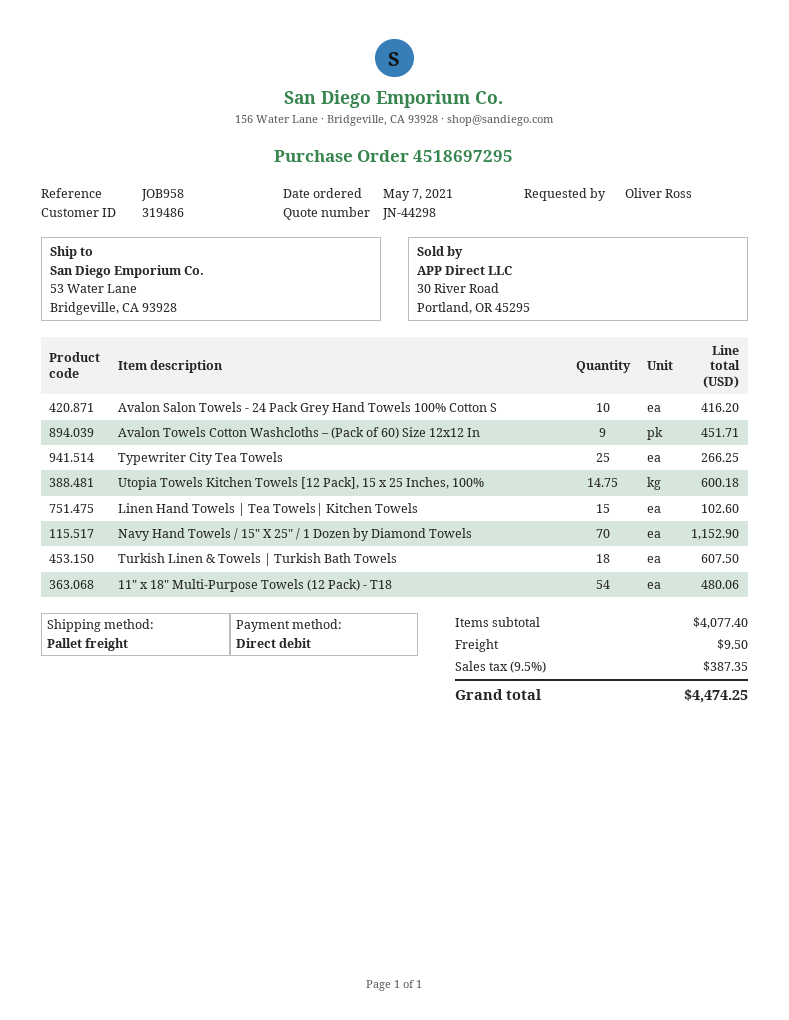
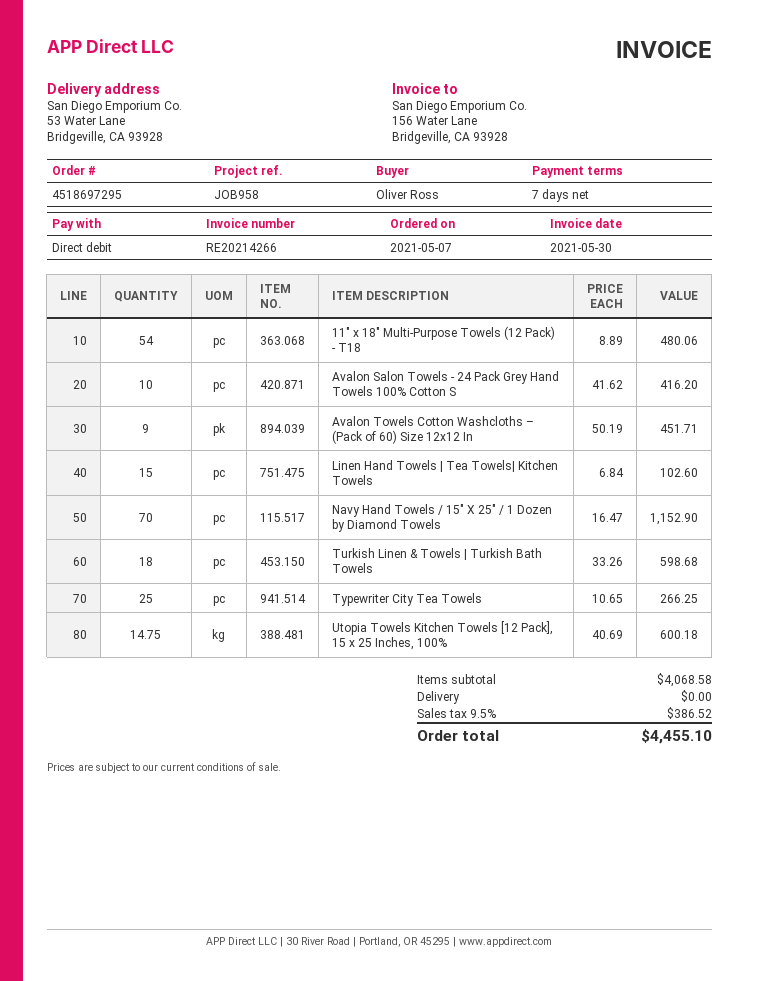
Turkish Linen & Towels | Turkish Bath Towels: 18 for 607.50 -> 18 for 598.68
subtotal: 4077.40 -> 4068.58
shipping: 9.50 -> 0.00
tax: 9.5% = 387.35 -> 9.5% = 386.52
total: 4474.25 -> 4455.10

